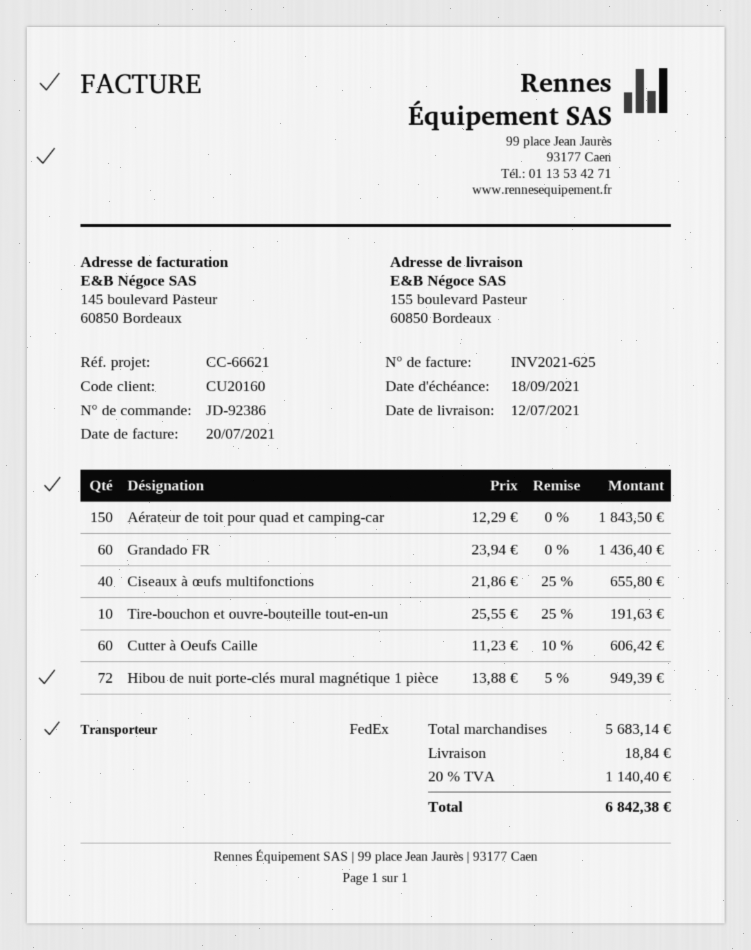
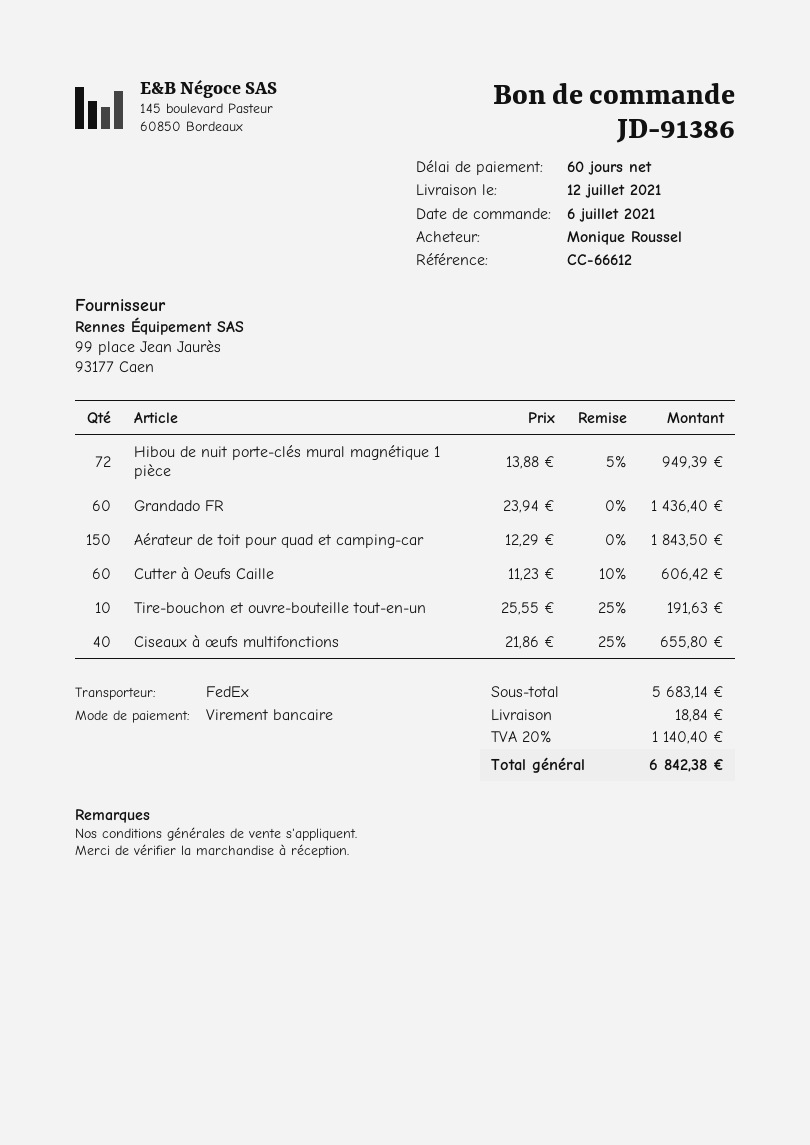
order number: JD-92386 -> JD-91386
reference: CC-66621 -> CC-66612

